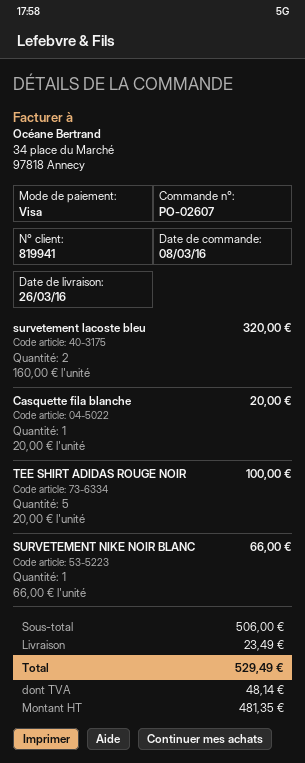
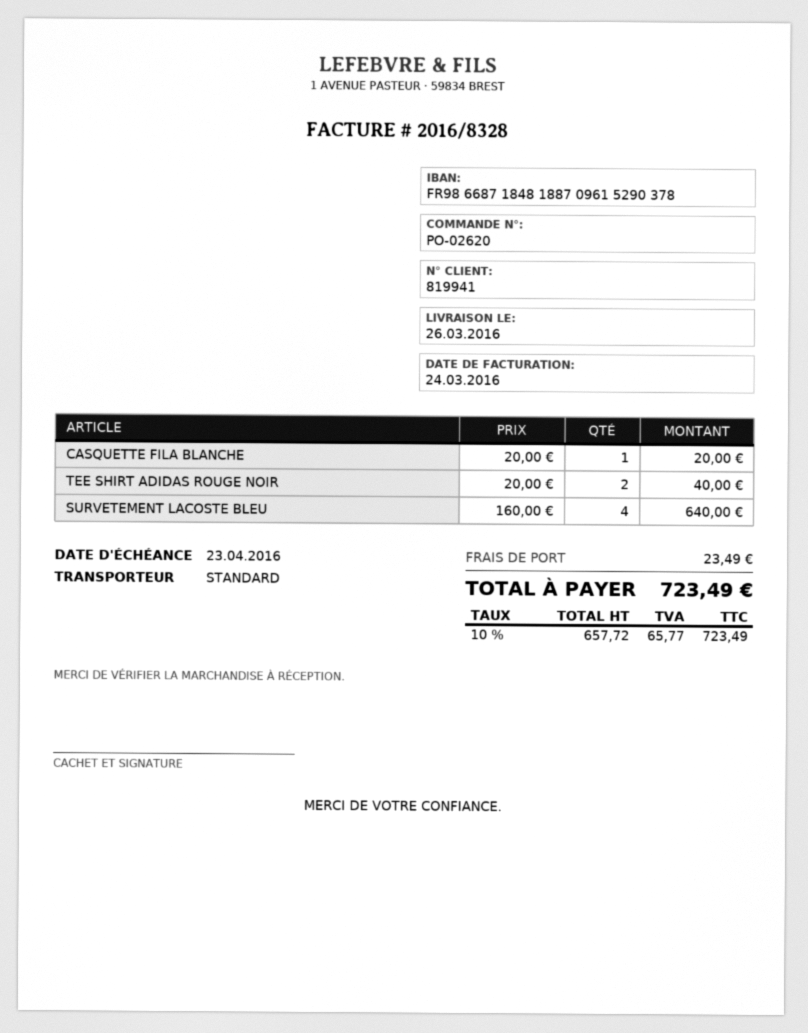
order number: PO-02607 -> PO-02620
survetement lacoste bleu: 2 x 160.00 = 320.00 -> 4 x 160.00 = 640.00
TEE SHIRT ADIDAS ROUGE NOIR: 5 x 20.00 = 100.00 -> 2 x 20.00 = 40.00
SURVETEMENT NIKE NOIR BLANC: 1 x 66.00 = 66.00 -> none
net: 481.35 -> 657.72
tax: 48.14 -> 65.77
total: 529.49 -> 723.49

